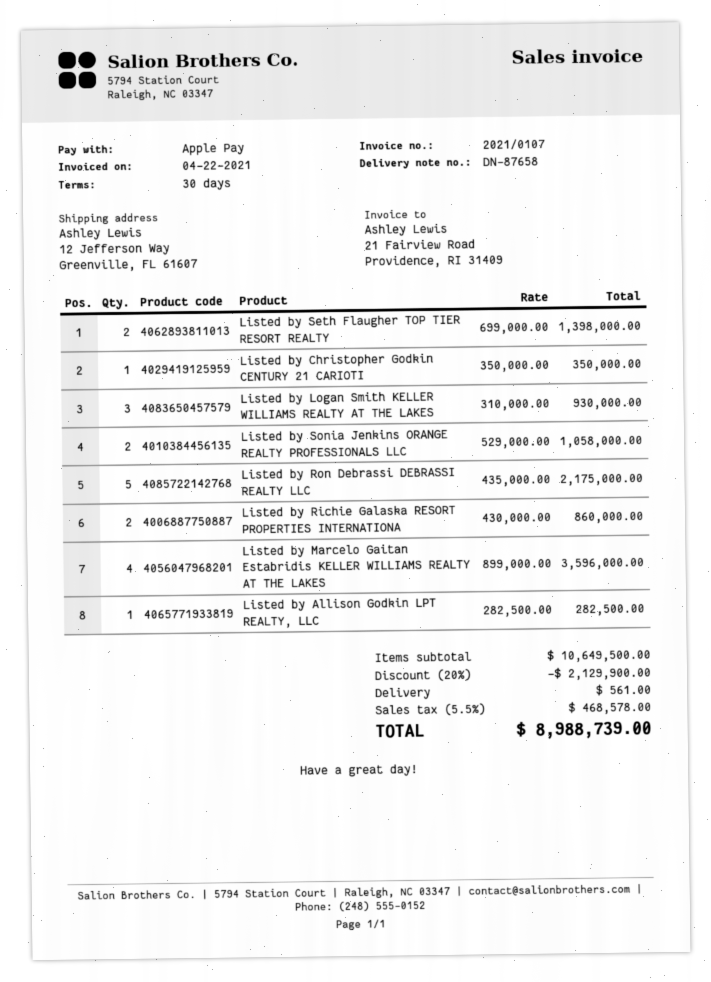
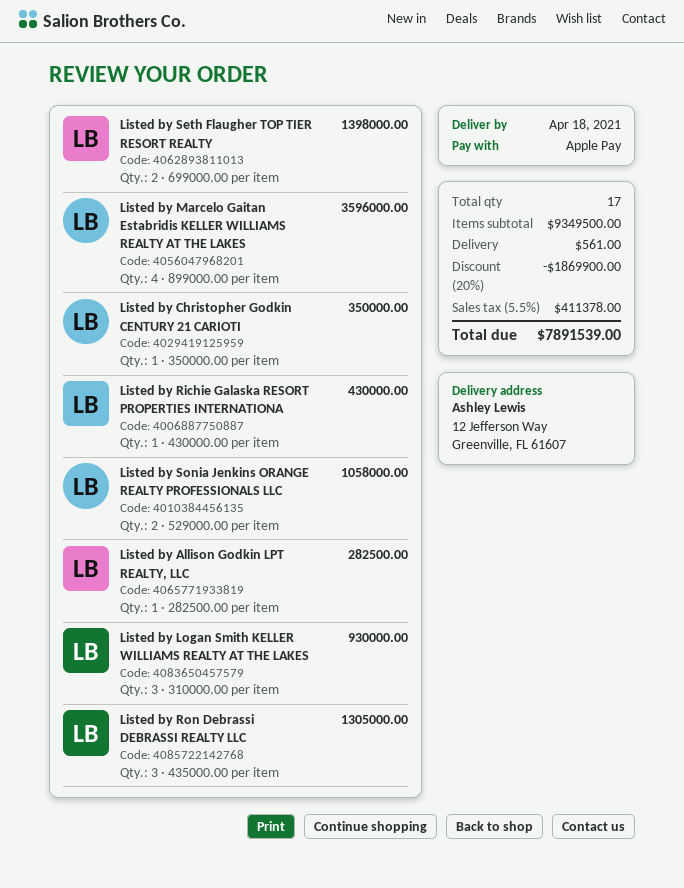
Listed by Ron Debrassi DEBRASSI REALTY LLC: 5 x 435000.00 = 2175000.00 -> 3 x 435000.00 = 1305000.00
Listed by Richie Galaska RESORT PROPERTIES INTERNATIONA: 2 x 430000.00 = 860000.00 -> 1 x 430000.00 = 430000.00
subtotal: 10649500.00 -> 9349500.00
discount: 20% = 2129900.00 -> 20% = 1869900.00
tax: 5.5% = 468578.00 -> 5.5% = 411378.00
total: 8988739.00 -> 7891539.00

